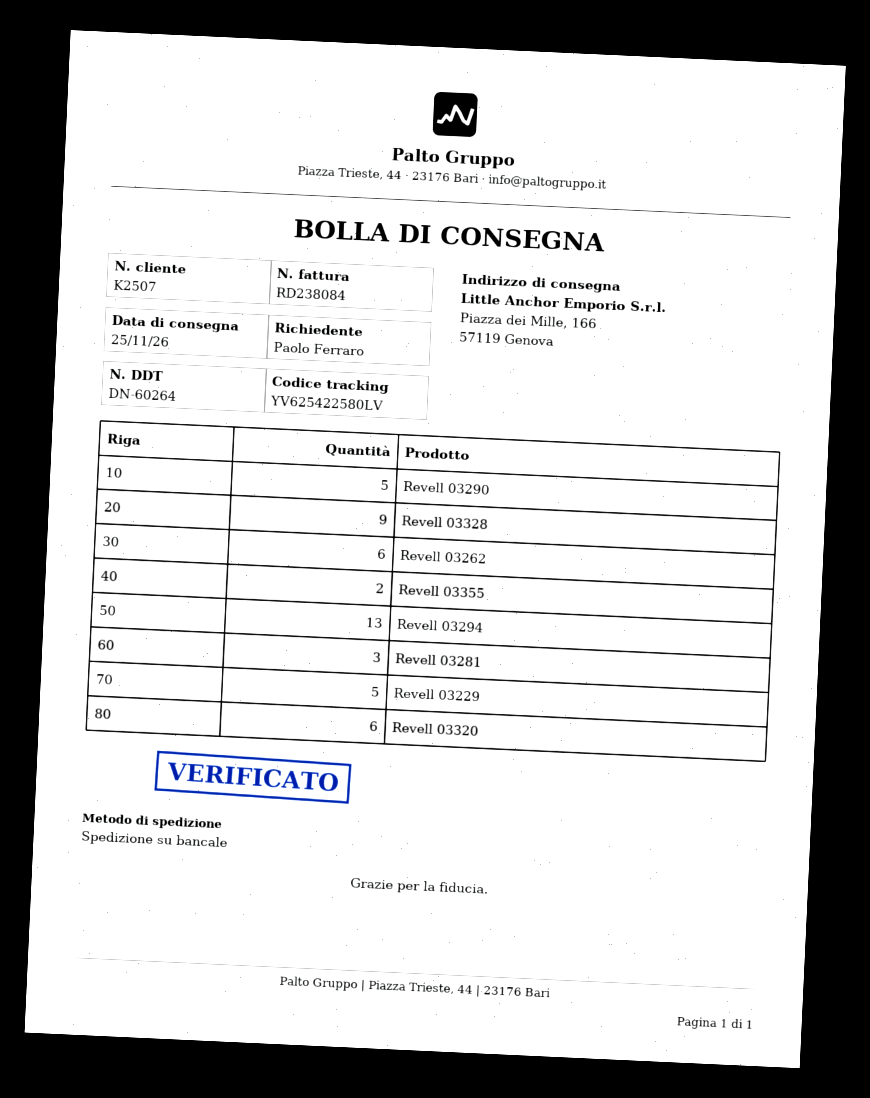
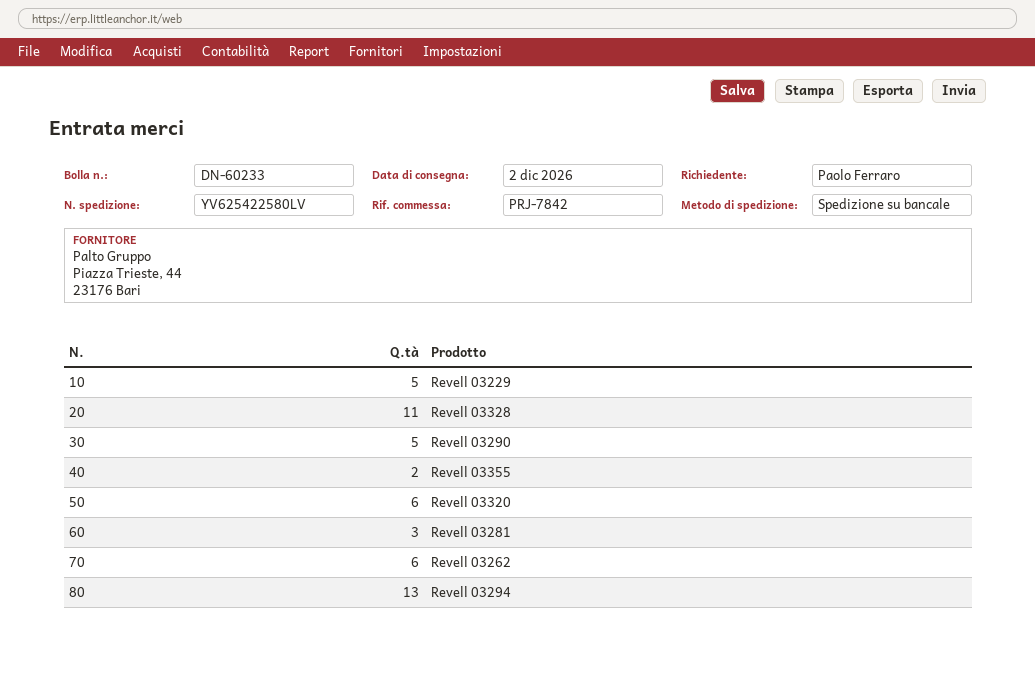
delivery note number: DN-60264 -> DN-60233
delivery date: 2026-11-25 -> 2026-12-02
Revell 03328: 9 -> 11

